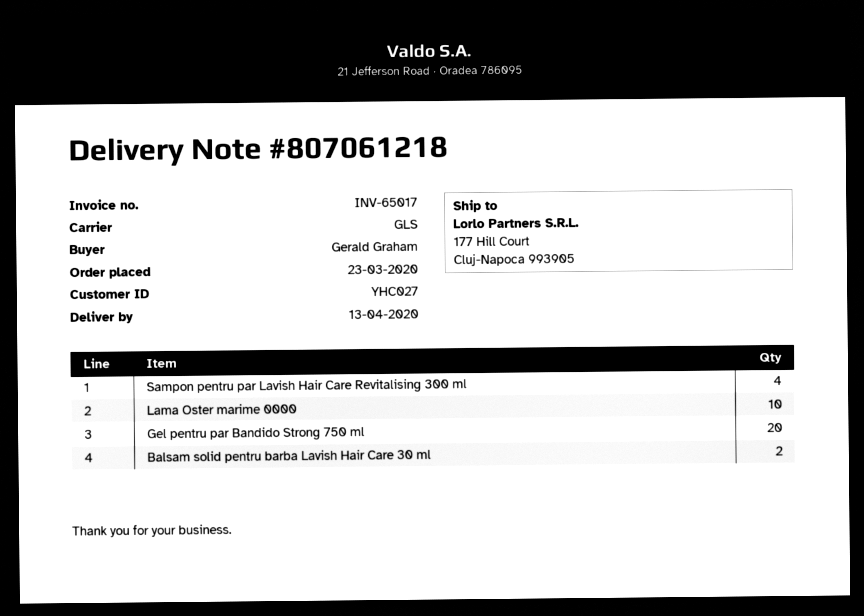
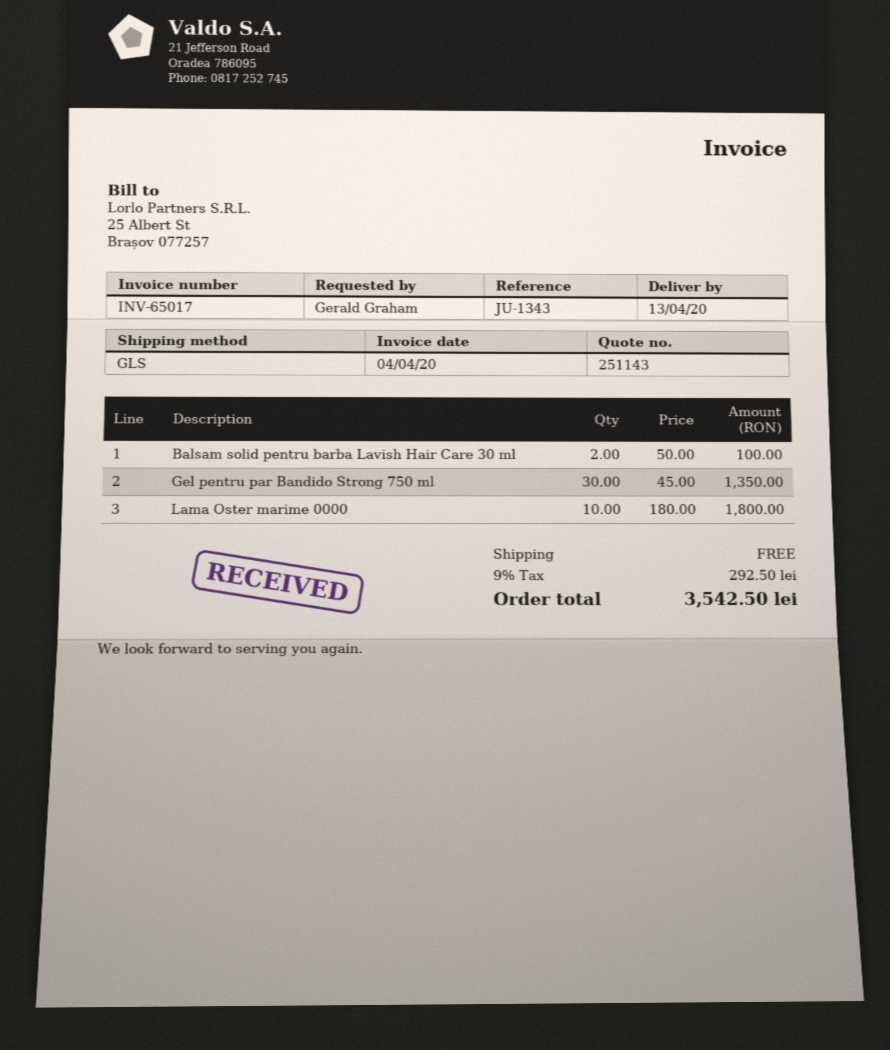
Sampon pentru par Lavish Hair Care Revitalising 300 ml: 4 -> none
Gel pentru par Bandido Strong 750 ml: 20 -> 30

